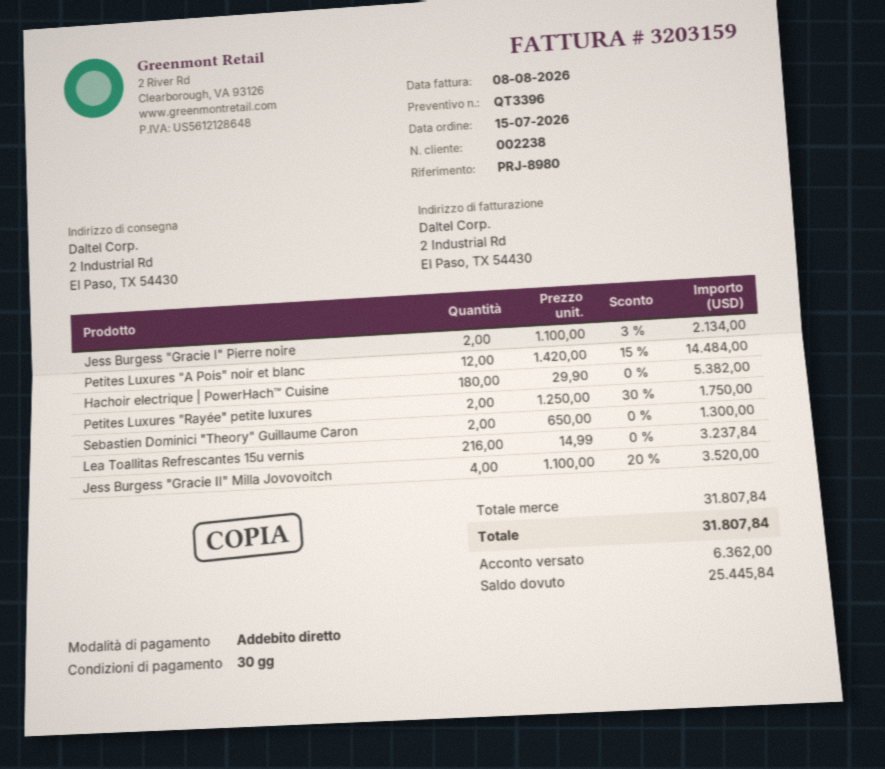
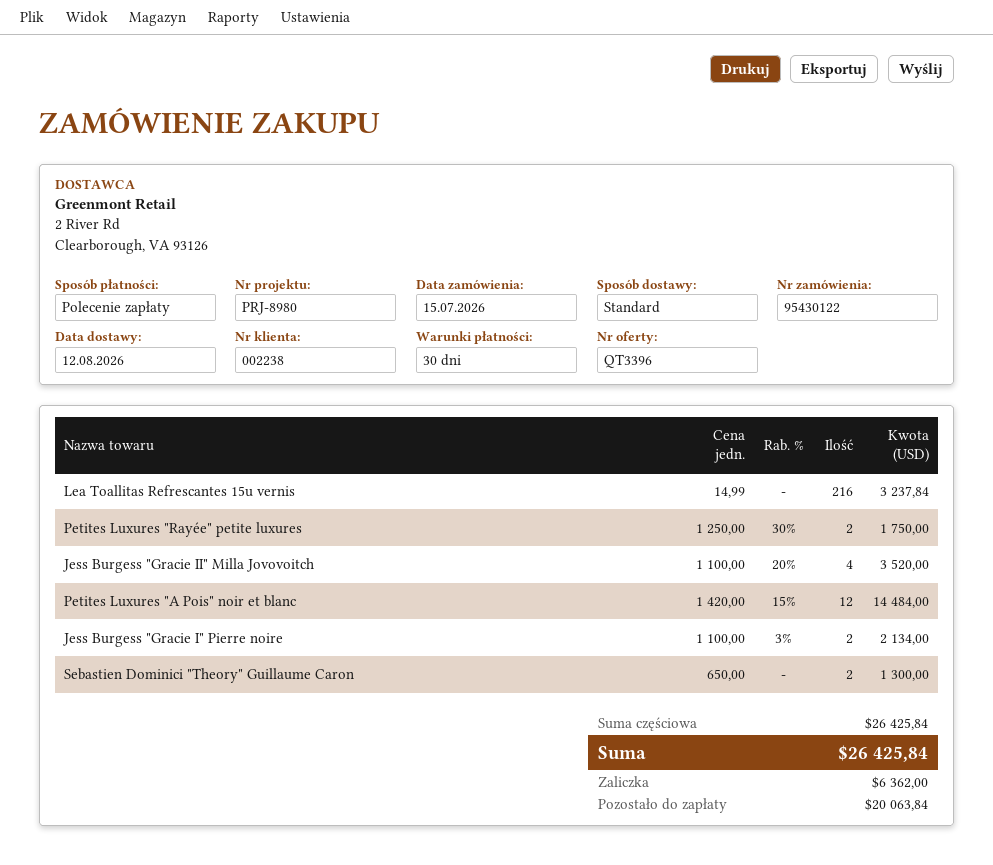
Hachoir electrique | PowerHach™ Cuisine: 180 x 29.90 = 5382.00 -> none
subtotal: 31807.84 -> 26425.84
total: 31807.84 -> 26425.84
balance: 25445.84 -> 20063.84

